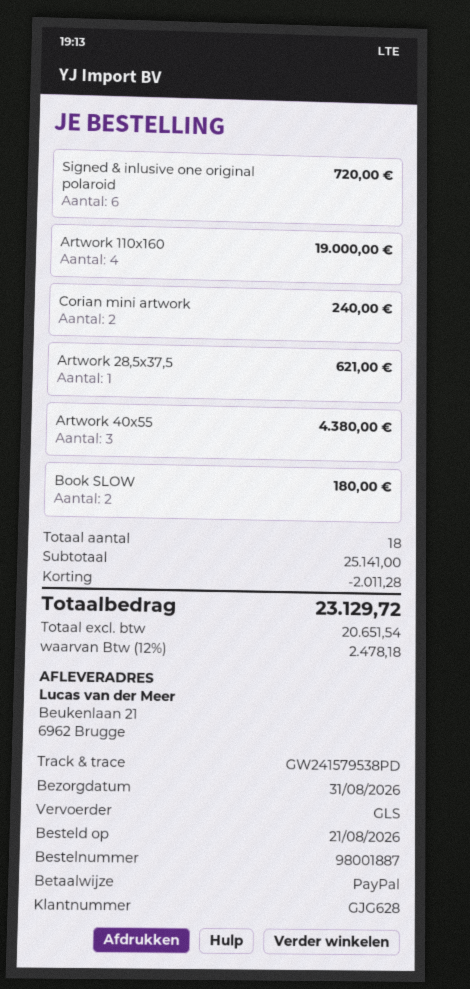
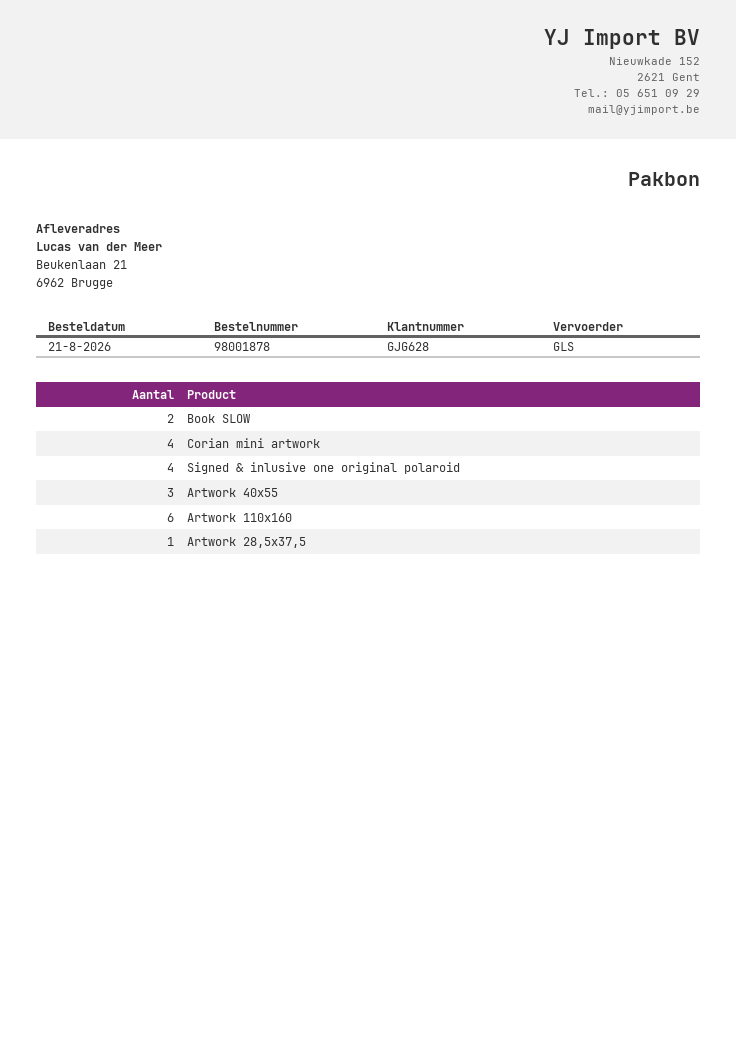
order number: 98001887 -> 98001878
Signed & inlusive one original polaroid: 6 -> 4
Artwork 110x160: 4 -> 6
Corian mini artwork: 2 -> 4

